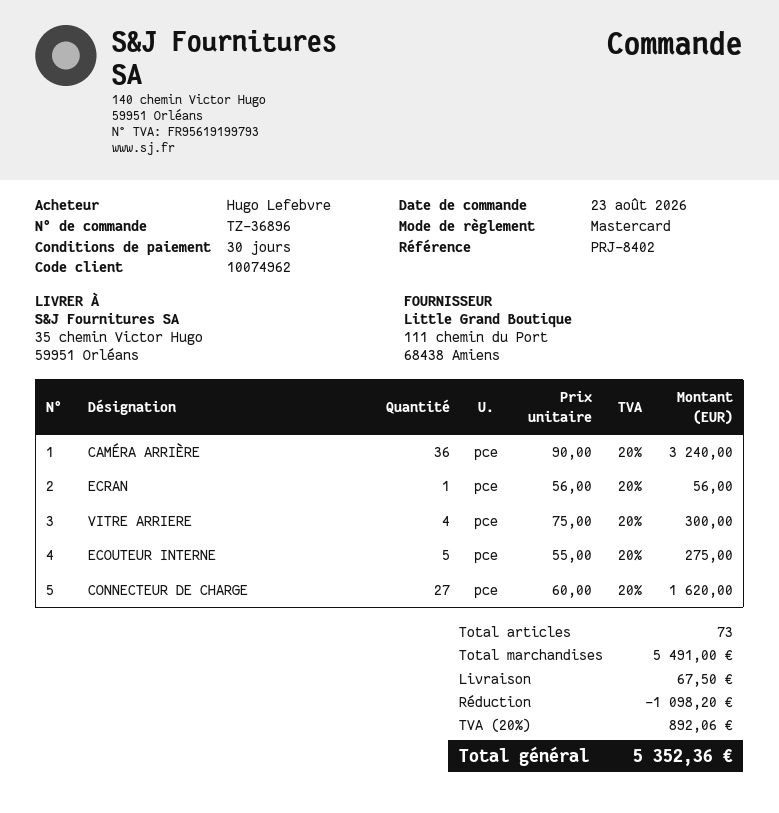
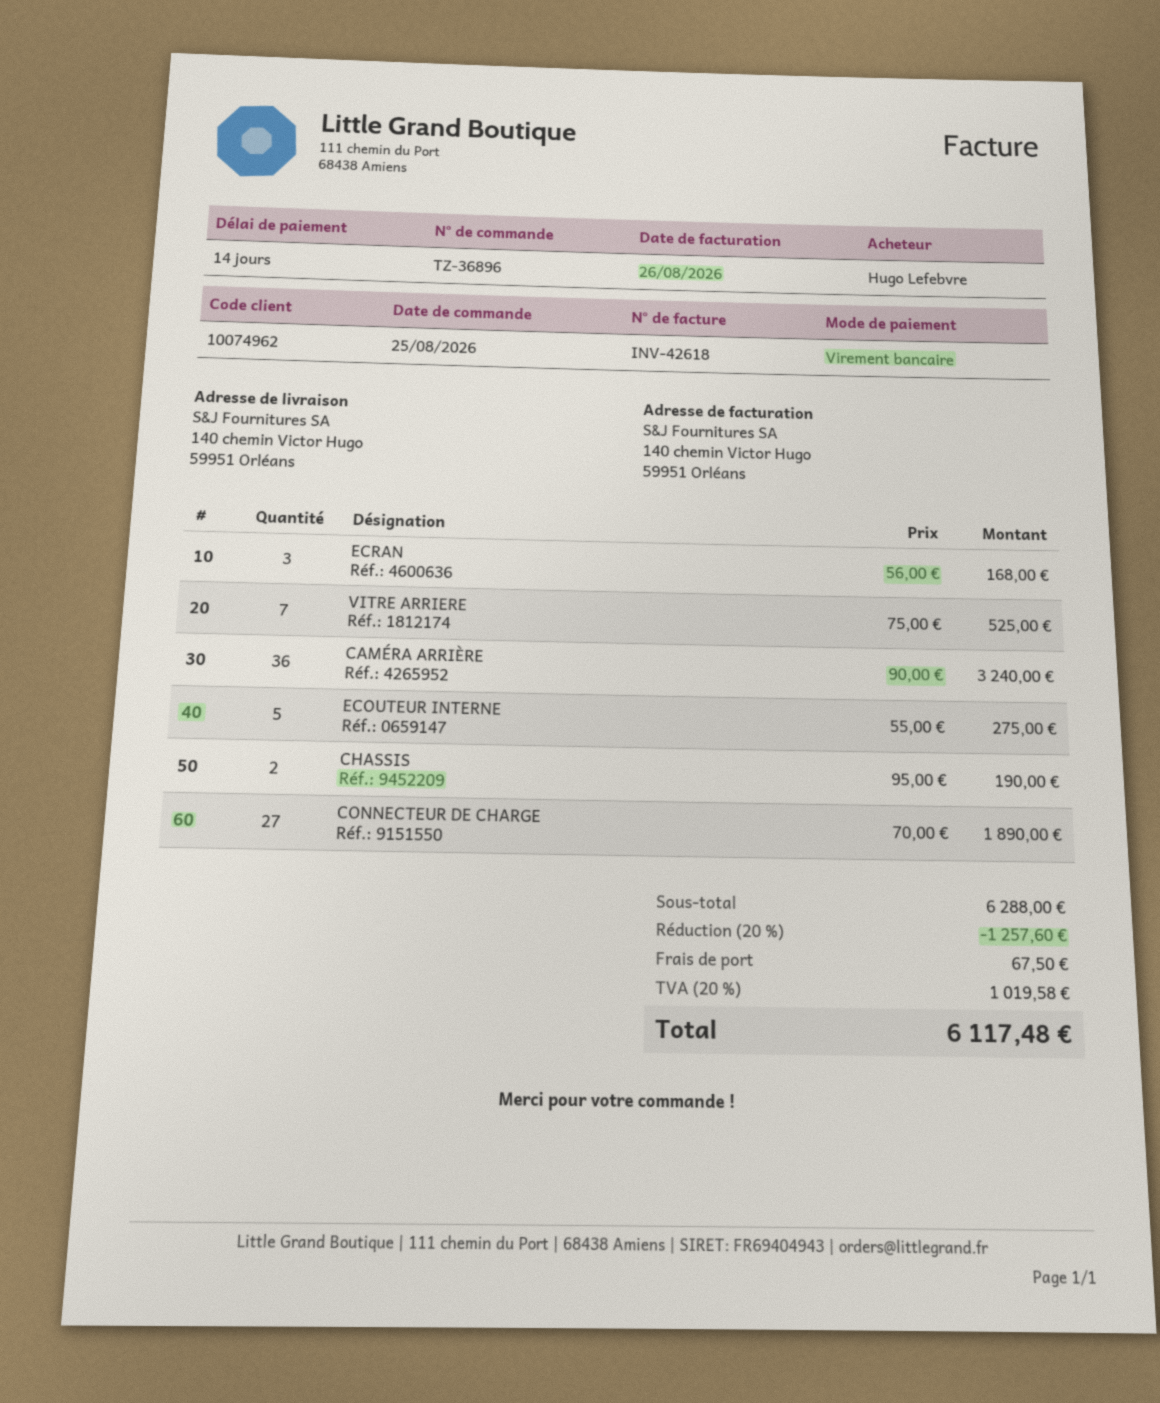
order date: 2026-08-23 -> 2026-08-25
payment terms: 30 days -> 14 days
payment method: Mastercard -> bank transfer
ship to: 35 chemin Victor Hugo, 59951 Orléans -> 140 chemin Victor Hugo, 59951 Orléans
ECRAN: 1 x 56.00 = 56.00 -> 3 x 56.00 = 168.00
VITRE ARRIERE: 4 x 75.00 = 300.00 -> 7 x 75.00 = 525.00
CONNECTEUR DE CHARGE: 27 x 60.00 = 1620.00 -> 27 x 70.00 = 1890.00
CHASSIS: none -> 2 x 95.00 = 190.00
subtotal: 5491.00 -> 6288.00
discount: 1098.20 -> 1257.60
tax: 20% = 892.06 -> 20% = 1019.58
total: 5352.36 -> 6117.48

